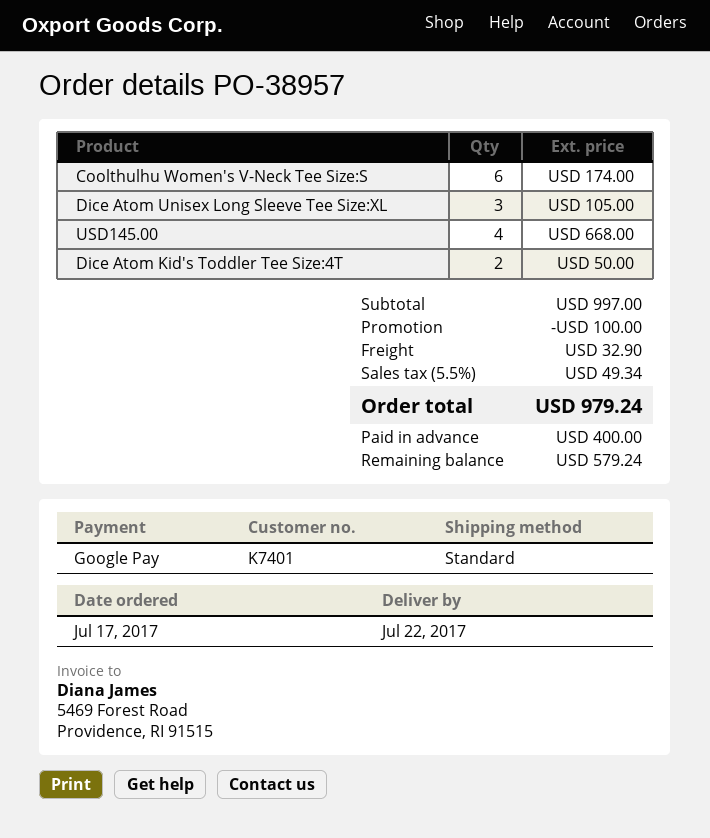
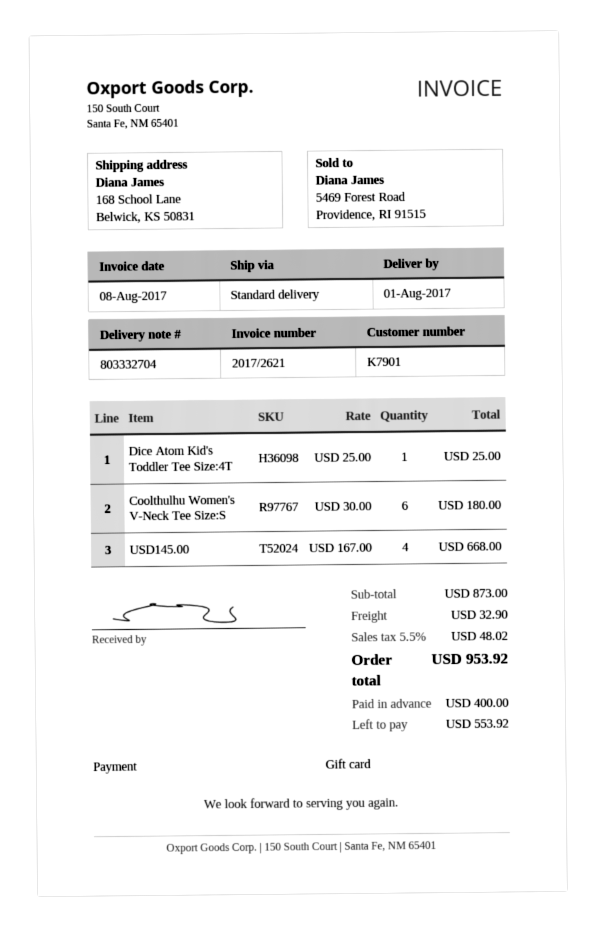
delivery date: 2017-07-22 -> 2017-08-01
customer number: K7401 -> K7901
payment method: Google Pay -> gift card
Coolthulhu Women's V-Neck Tee Size:S: 6 for 174.00 -> 6 for 180.00
Dice Atom Unisex Long Sleeve Tee Size:XL: 3 for 105.00 -> none
Dice Atom Kid's Toddler Tee Size:4T: 2 for 50.00 -> 1 for 25.00
subtotal: 997.00 -> 873.00
discount: 100.00 -> none
tax: 5.5% = 49.34 -> 5.5% = 48.02
total: 979.24 -> 953.92
balance: 579.24 -> 553.92

